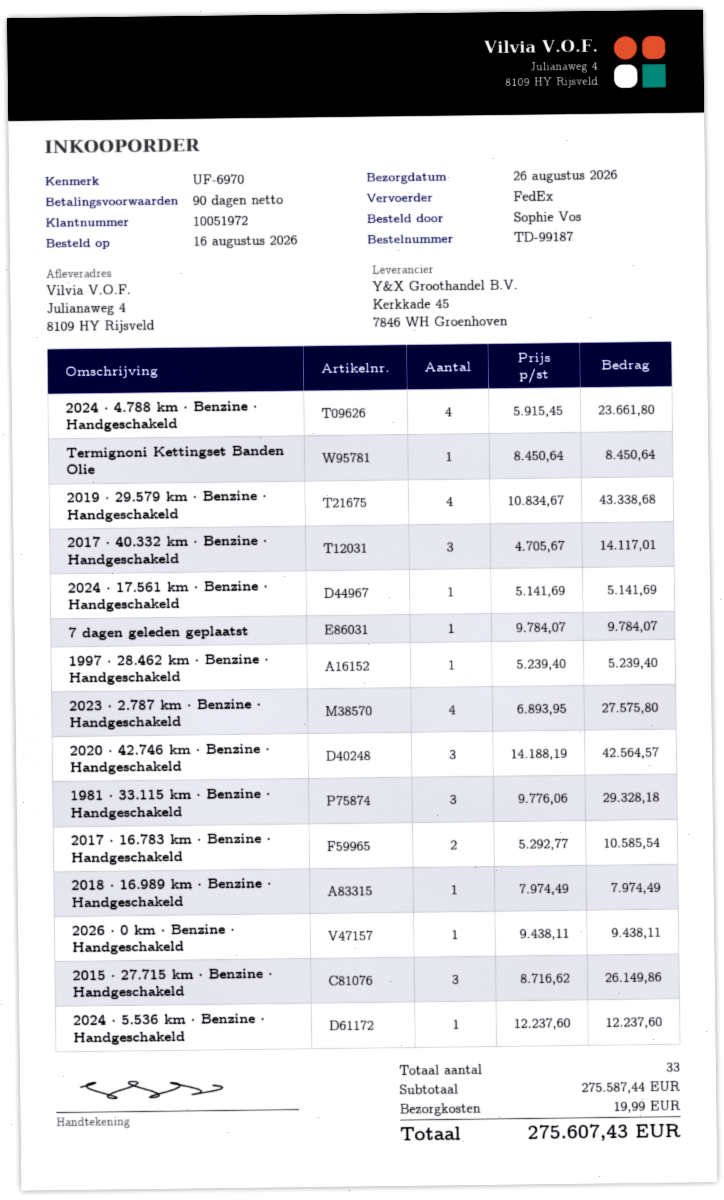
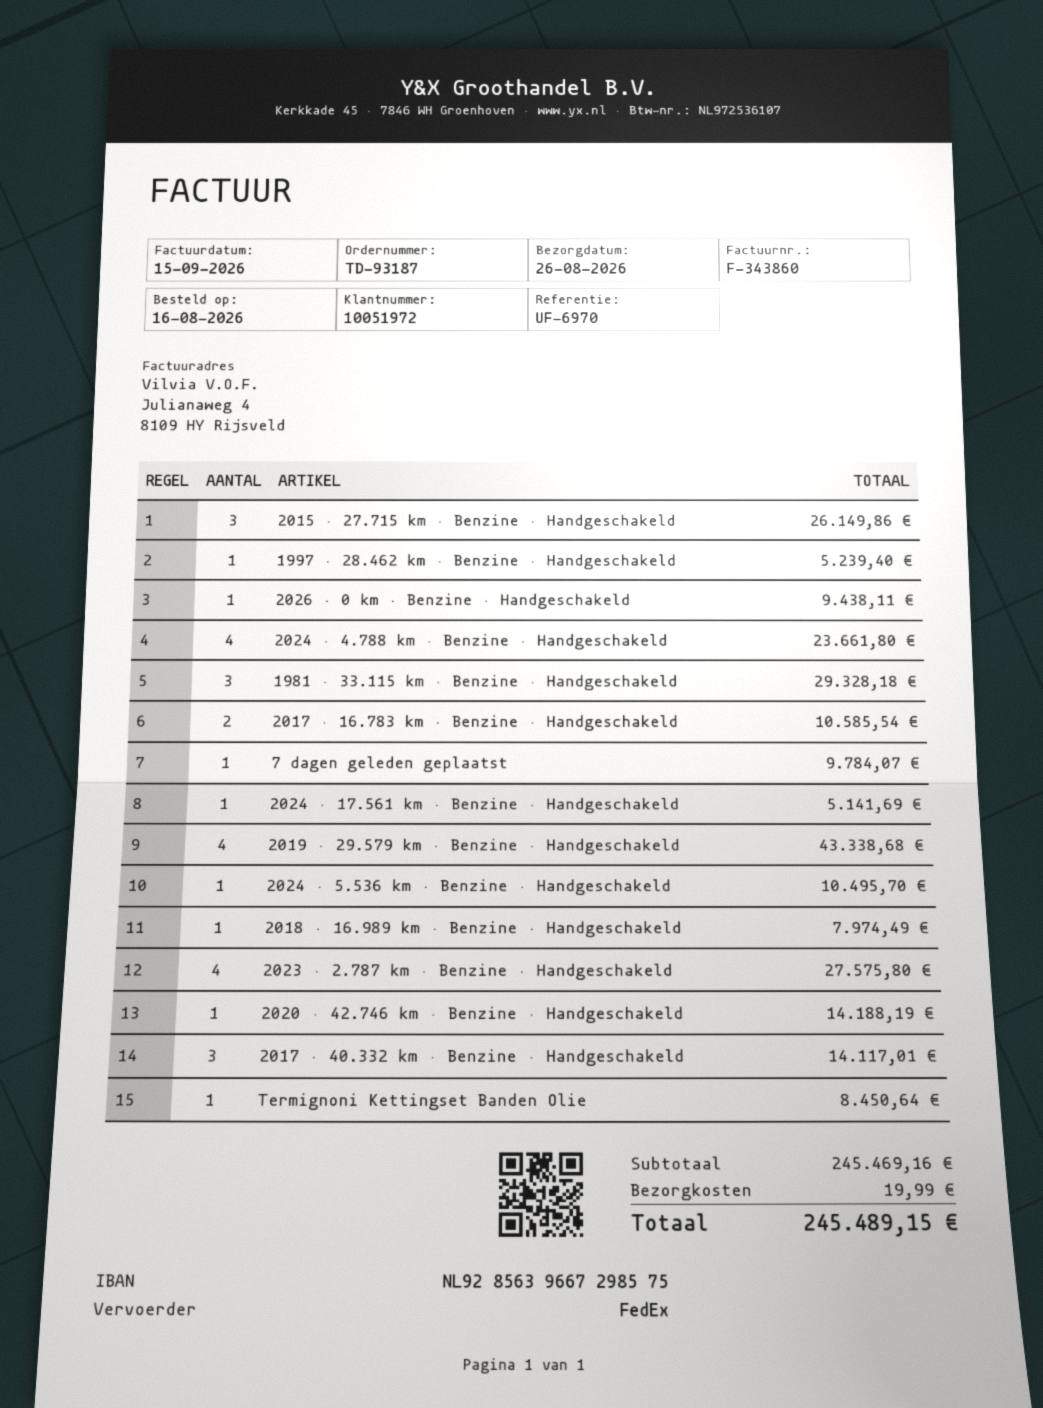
order number: TD-99187 -> TD-93187
2020 · 42.746 km · Benzine · Handgeschakeld: 3 for 42564.57 -> 1 for 14188.19
2024 · 5.536 km · Benzine · Handgeschakeld: 1 for 12237.60 -> 1 for 10495.70
subtotal: 275587.44 -> 245469.16
total: 275607.43 -> 245489.15

